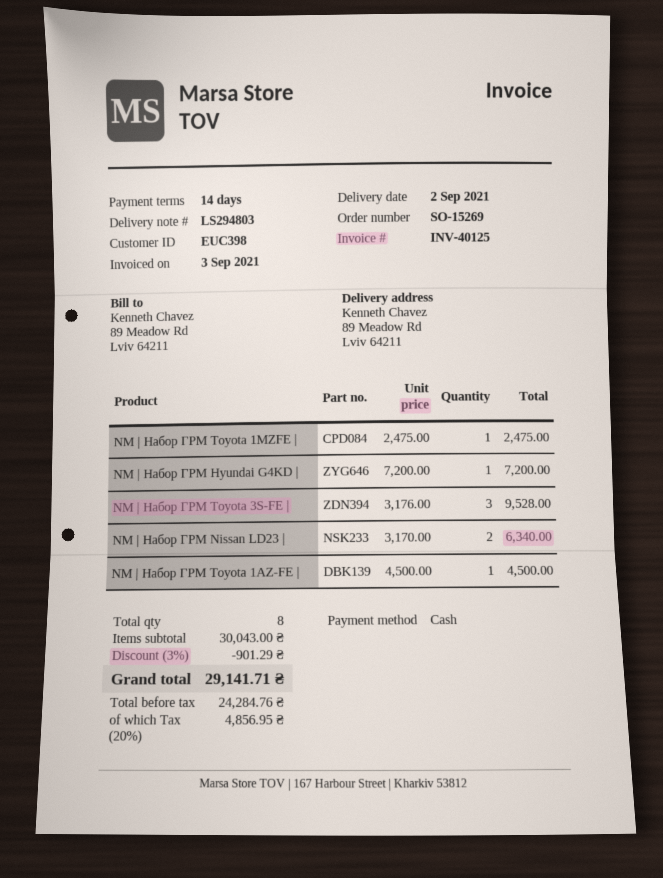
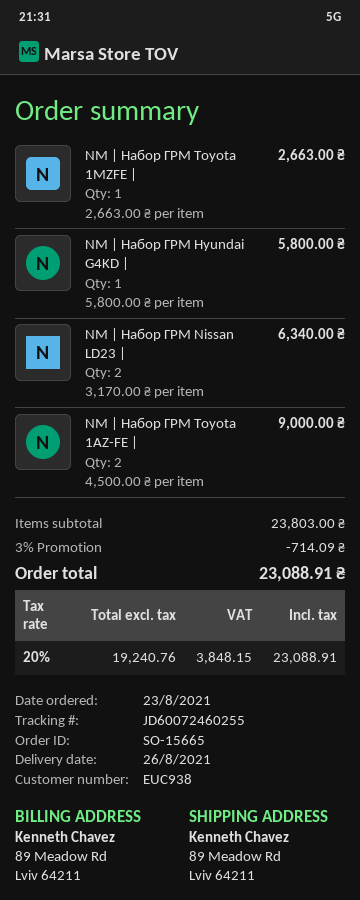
order number: SO-15269 -> SO-15665
delivery date: 2021-09-02 -> 2021-08-26
customer number: EUC398 -> EUC938
NM | Набор ГРМ Toyota 1MZFE |: 1 x 2475.00 = 2475.00 -> 1 x 2663.00 = 2663.00
NM | Набор ГРМ Hyundai G4KD |: 1 x 7200.00 = 7200.00 -> 1 x 5800.00 = 5800.00
NM | Набор ГРМ Toyota 3S-FE |: 3 x 3176.00 = 9528.00 -> none
NM | Набор ГРМ Toyota 1AZ-FE |: 1 x 4500.00 = 4500.00 -> 2 x 4500.00 = 9000.00
subtotal: 30043.00 -> 23803.00
discount: 3% = 901.29 -> 3% = 714.09
net: 24284.76 -> 19240.76
tax: 20% = 4856.95 -> 20% = 3848.15
total: 29141.71 -> 23088.91

